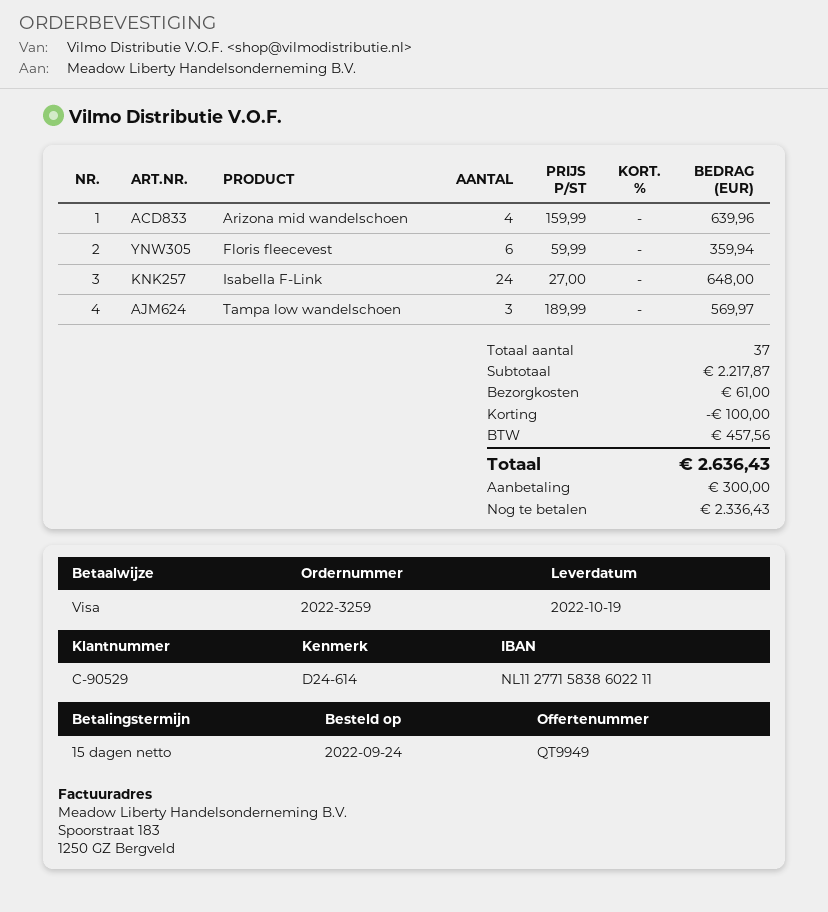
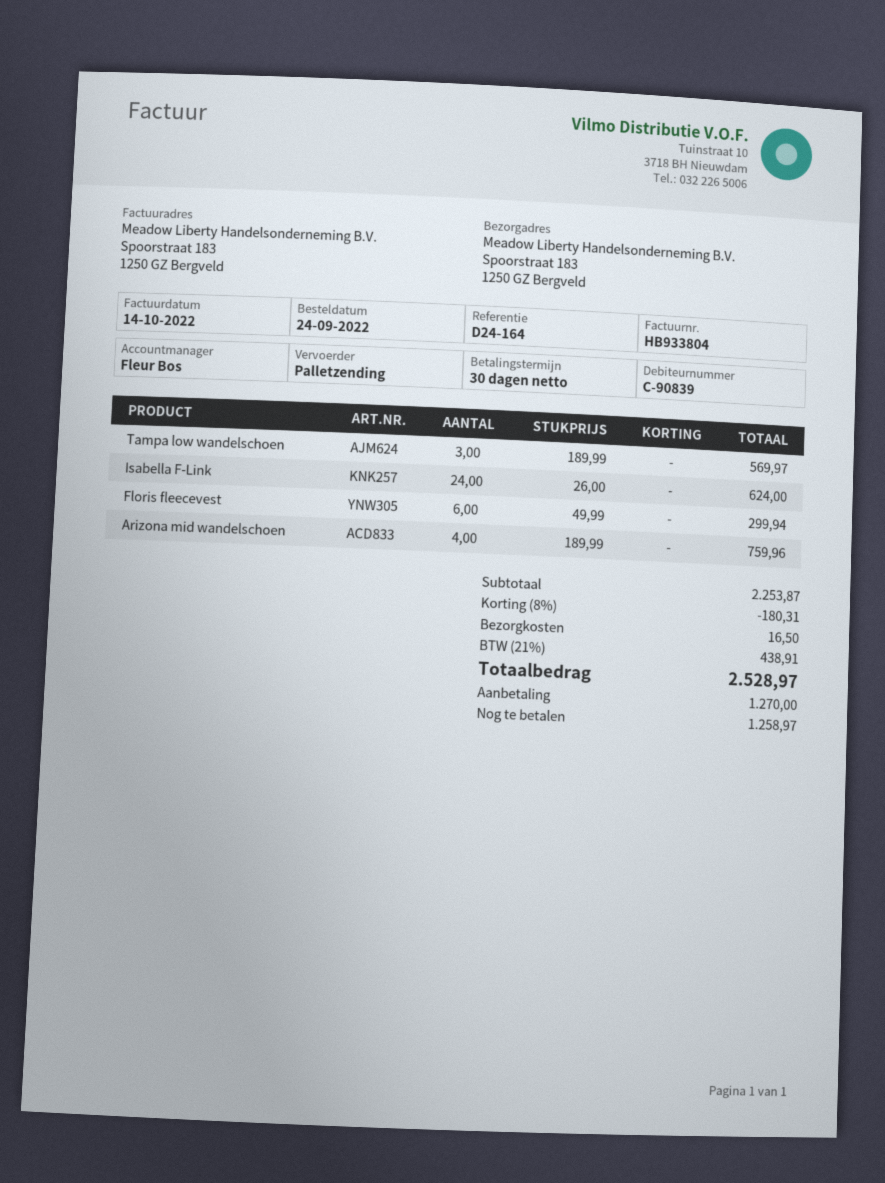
payment terms: 15 days -> 30 days
customer number: C-90529 -> C-90839
reference: D24-614 -> D24-164
Arizona mid wandelschoen: 4 x 159.99 = 639.96 -> 4 x 189.99 = 759.96
Floris fleecevest: 6 x 59.99 = 359.94 -> 6 x 49.99 = 299.94
Isabella F-Link: 24 x 27.00 = 648.00 -> 24 x 26.00 = 624.00
subtotal: 2217.87 -> 2253.87
discount: 100.00 -> 180.31
shipping: 61.00 -> 16.50
tax: 457.56 -> 438.91
total: 2636.43 -> 2528.97
deposit: 300.00 -> 1270.00
balance: 2336.43 -> 1258.97

